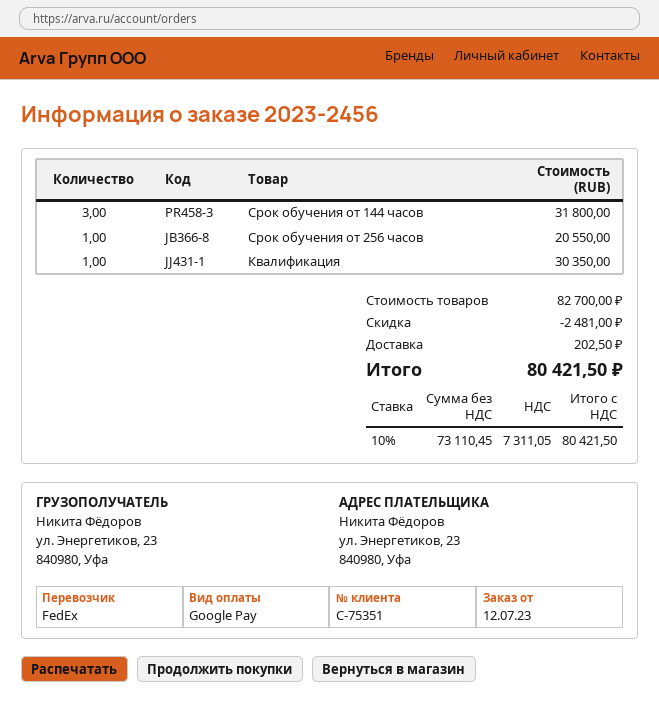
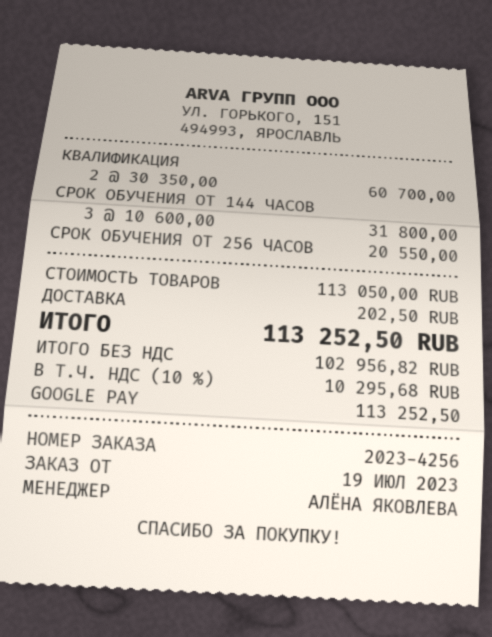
order number: 2023-2456 -> 2023-4256
order date: 2023-07-12 -> 2023-07-19
Квалификация: 1 for 30350.00 -> 2 for 60700.00
subtotal: 82700.00 -> 113050.00
discount: 2481.00 -> none
net: 73110.45 -> 102956.82
tax: 10% = 7311.05 -> 10% = 10295.68
total: 80421.50 -> 113252.50

